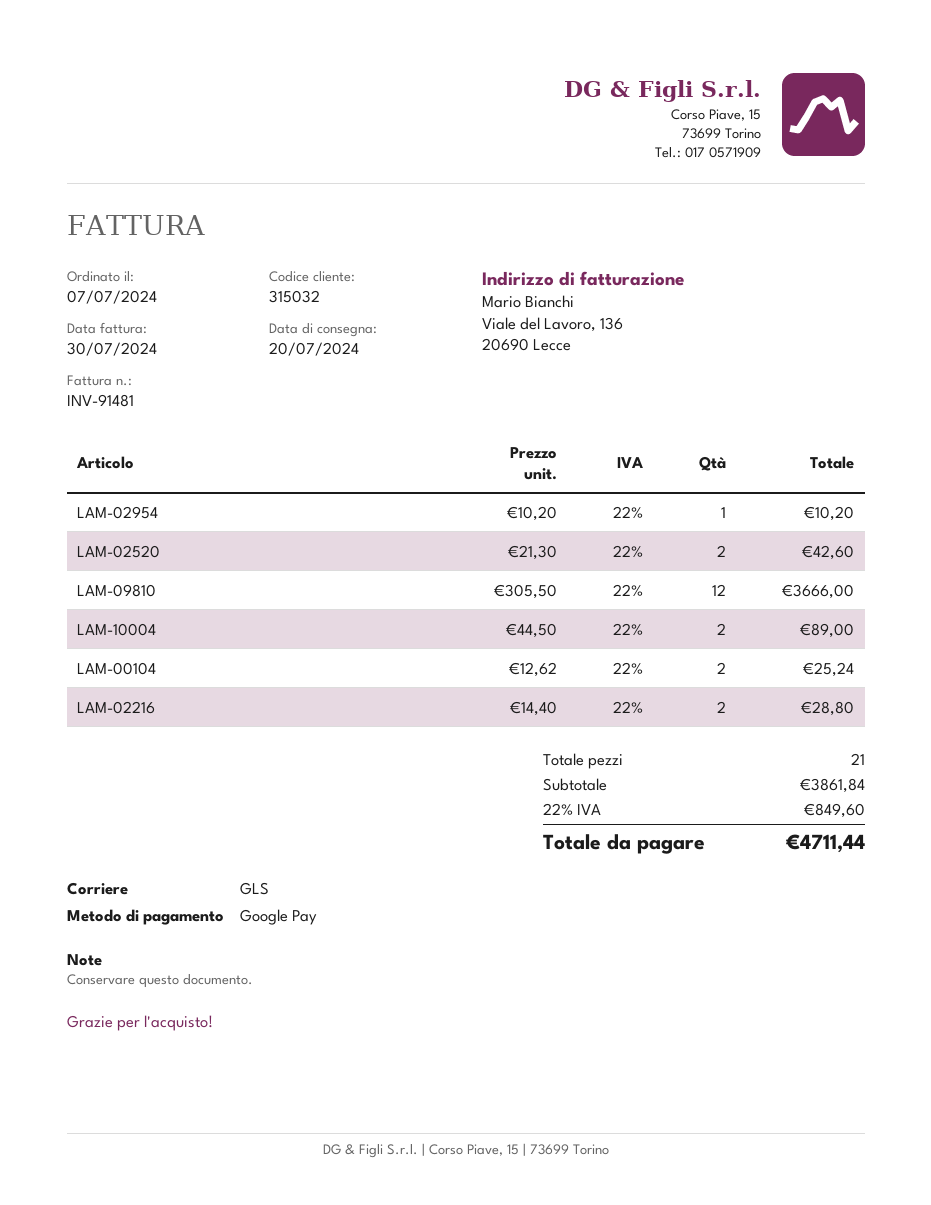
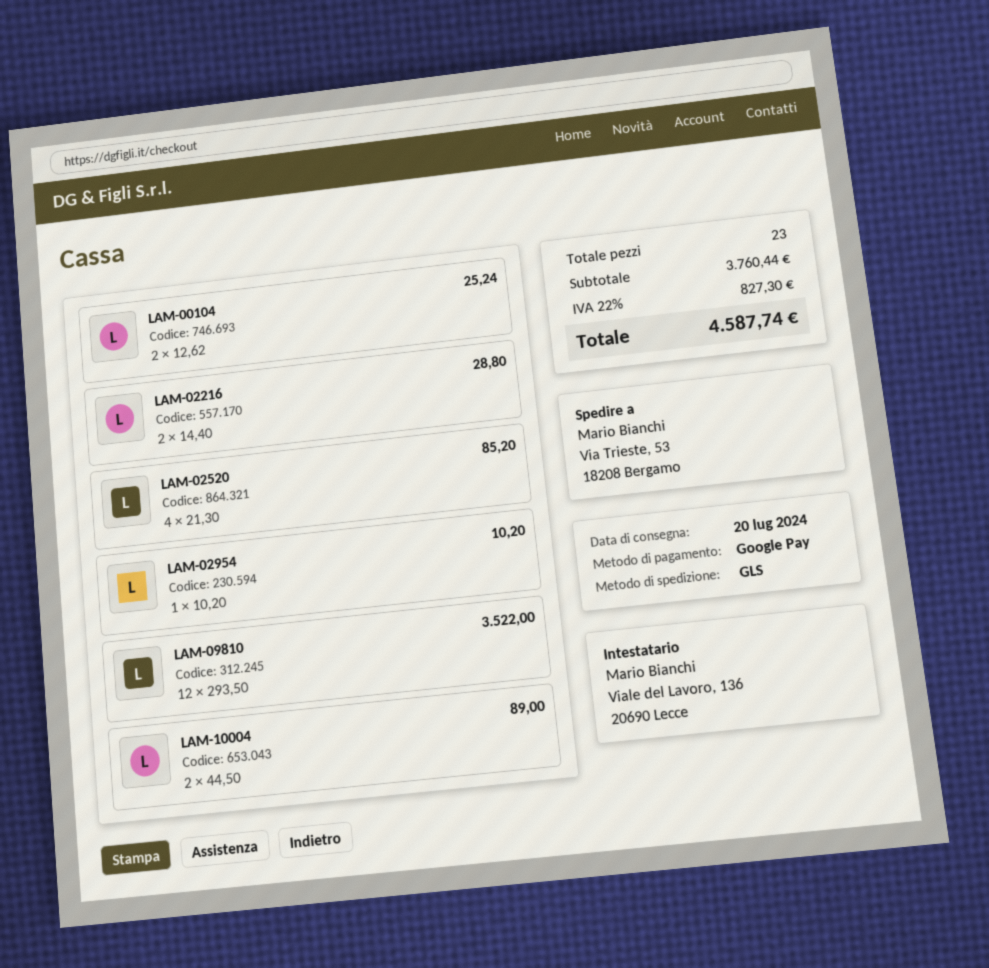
LAM-02520: 2 x 21.30 = 42.60 -> 4 x 21.30 = 85.20
LAM-09810: 12 x 305.50 = 3666.00 -> 12 x 293.50 = 3522.00
total quantity: 21 -> 23
subtotal: 3861.84 -> 3760.44
tax: 22% = 849.60 -> 22% = 827.30
total: 4711.44 -> 4587.74

